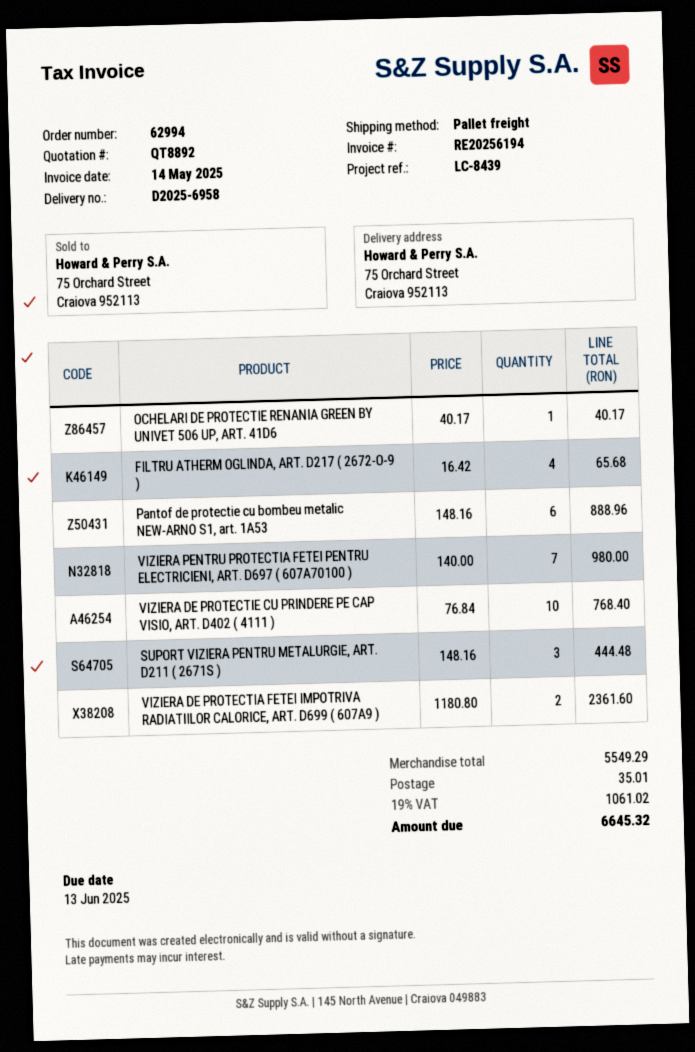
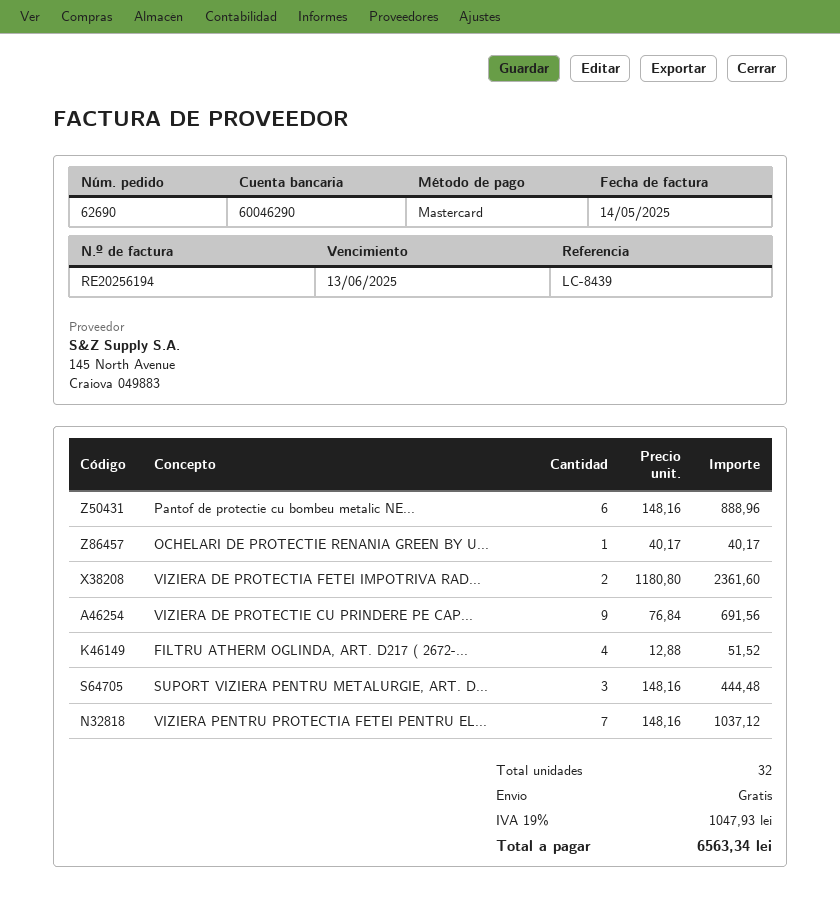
order number: 62994 -> 62690
FILTRU ATHERM OGLINDA, ART. D217 ( 2672-O-9 ): 4 x 16.42 = 65.68 -> 4 x 12.88 = 51.52
VIZIERA PENTRU PROTECTIA FETEI PENTRU ELECTRICIENI, ART. D697 ( 607A70100 ): 7 x 140.00 = 980.00 -> 7 x 148.16 = 1037.12
VIZIERA DE PROTECTIE CU PRINDERE PE CAP VISIO, ART. D402 ( 4111 ): 10 x 76.84 = 768.40 -> 9 x 76.84 = 691.56
shipping: 35.01 -> 0.00
tax: 19% = 1061.02 -> 19% = 1047.93
total: 6645.32 -> 6563.34

